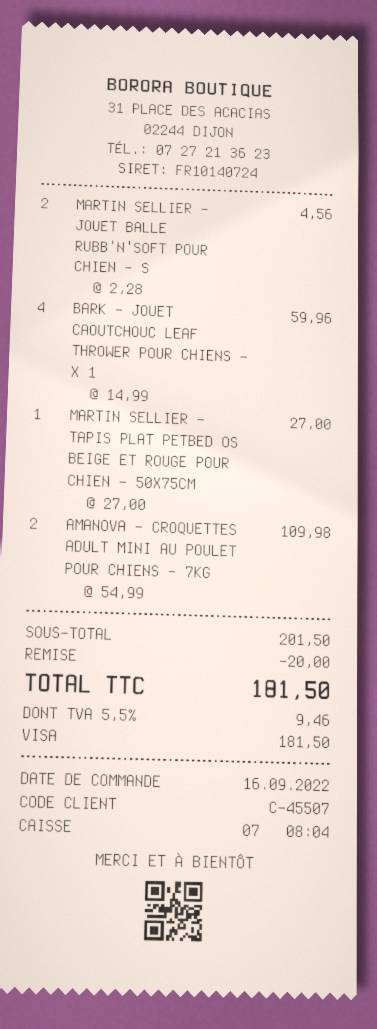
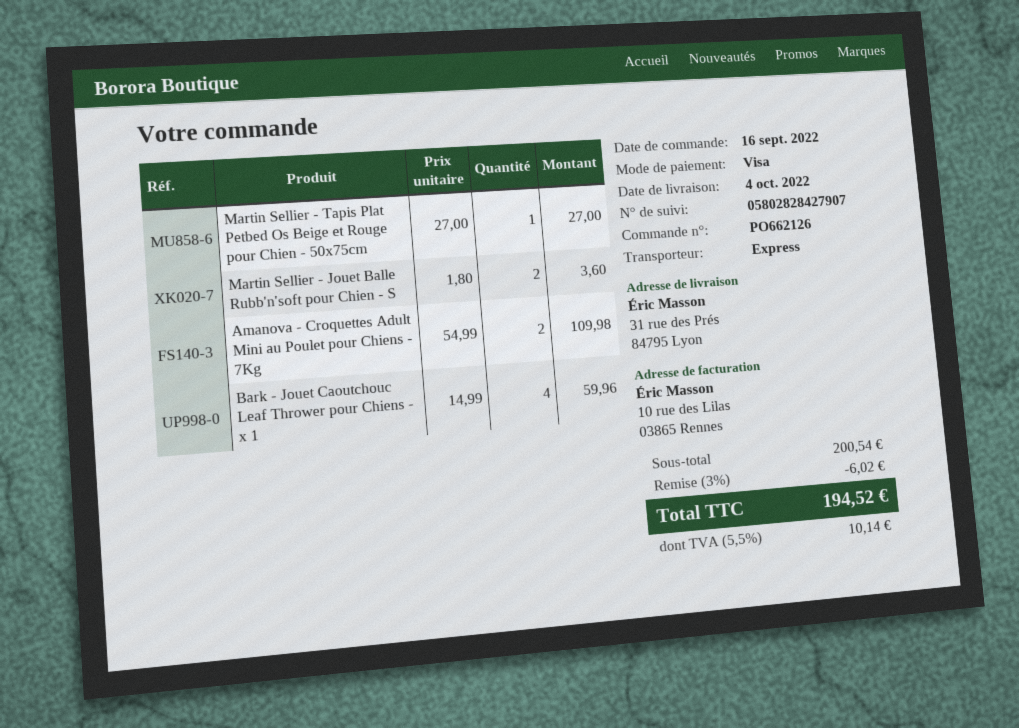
MARTIN SELLIER - JOUET BALLE RUBB'N'SOFT POUR CHIEN - S: 2 x 2.28 = 4.56 -> 2 x 1.80 = 3.60
subtotal: 201.50 -> 200.54
discount: 20.00 -> 6.02
tax: 5.5% = 9.46 -> 5.5% = 10.14
total: 181.50 -> 194.52

